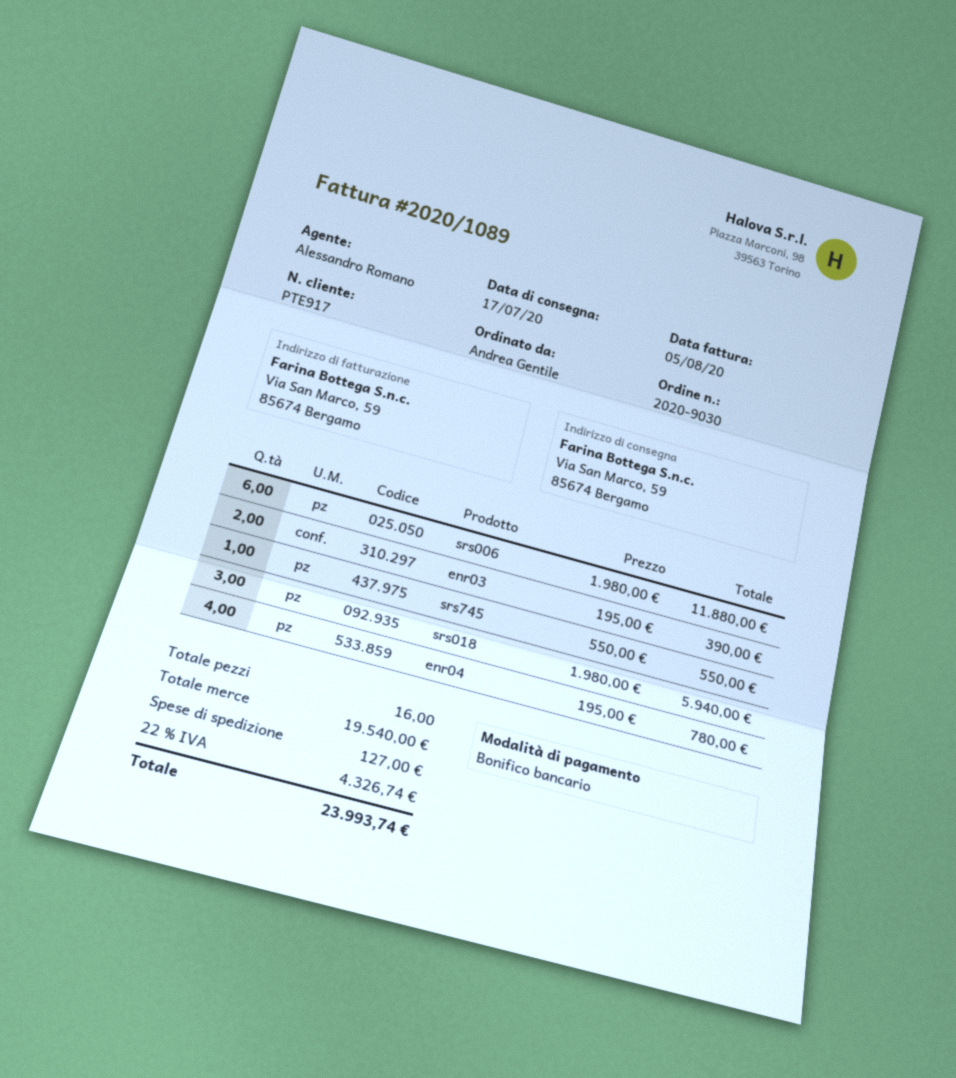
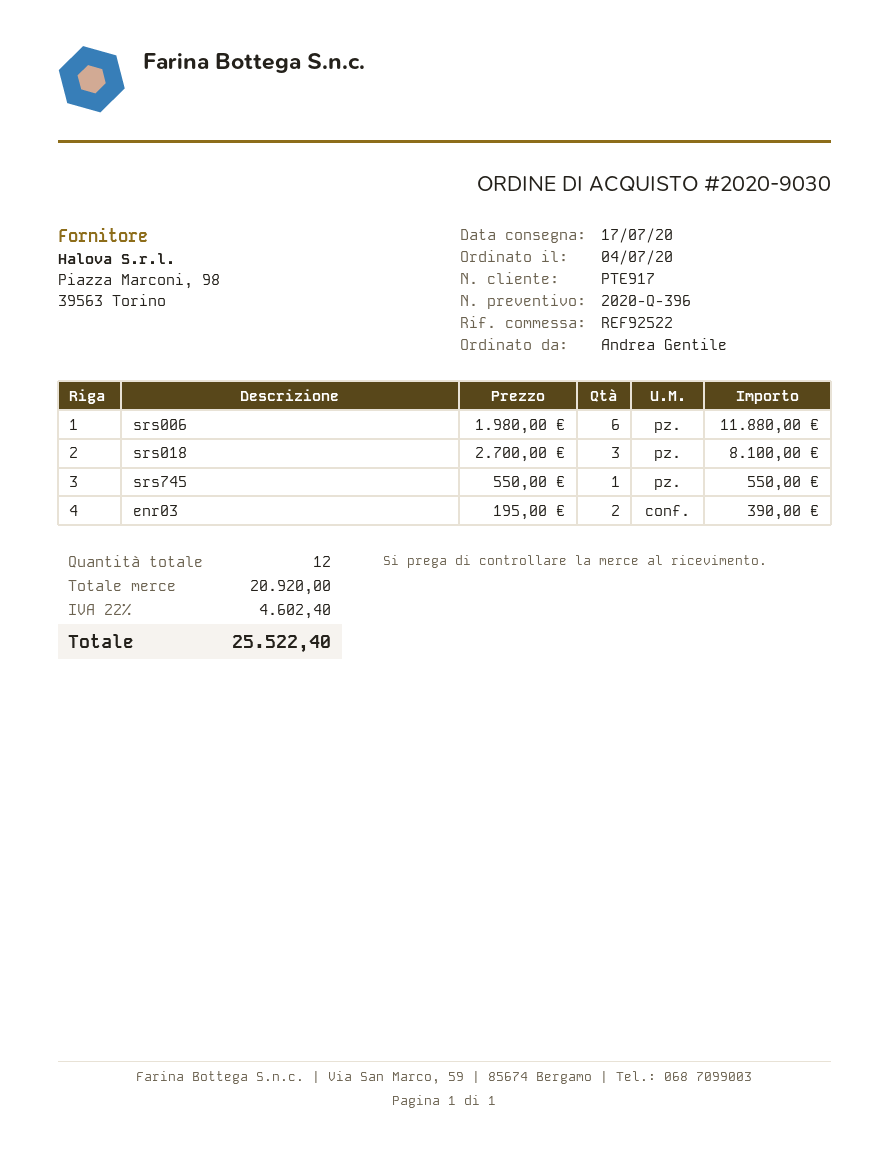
srs018: 3 x 1980.00 = 5940.00 -> 3 x 2700.00 = 8100.00
enr04: 4 x 195.00 = 780.00 -> none
total quantity: 16 -> 12
subtotal: 19540.00 -> 20920.00
shipping: 127.00 -> none
tax: 22% = 4326.74 -> 22% = 4602.40
total: 23993.74 -> 25522.40

